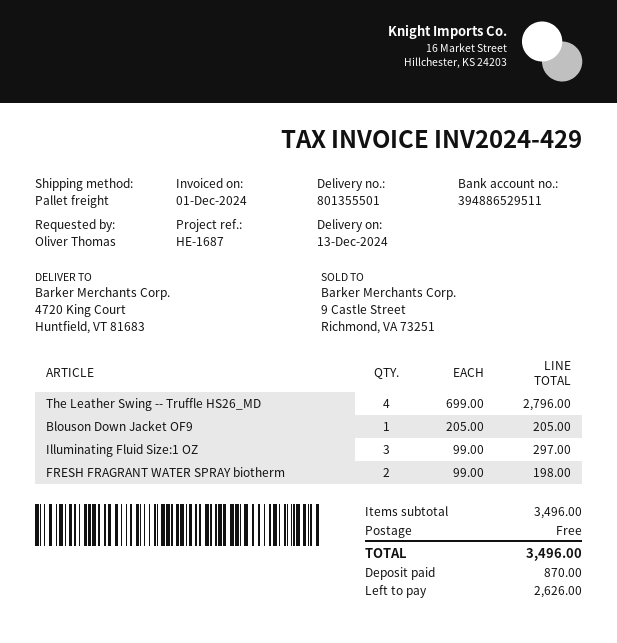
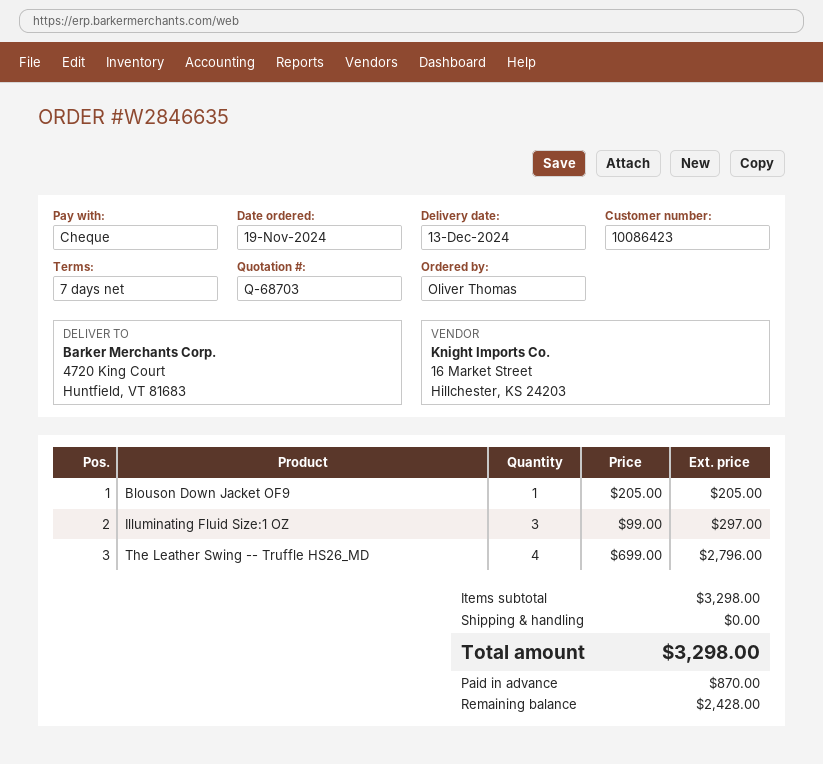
FRESH FRAGRANT WATER SPRAY biotherm: 2 x 99.00 = 198.00 -> none
subtotal: 3496.00 -> 3298.00
total: 3496.00 -> 3298.00
balance: 2626.00 -> 2428.00

